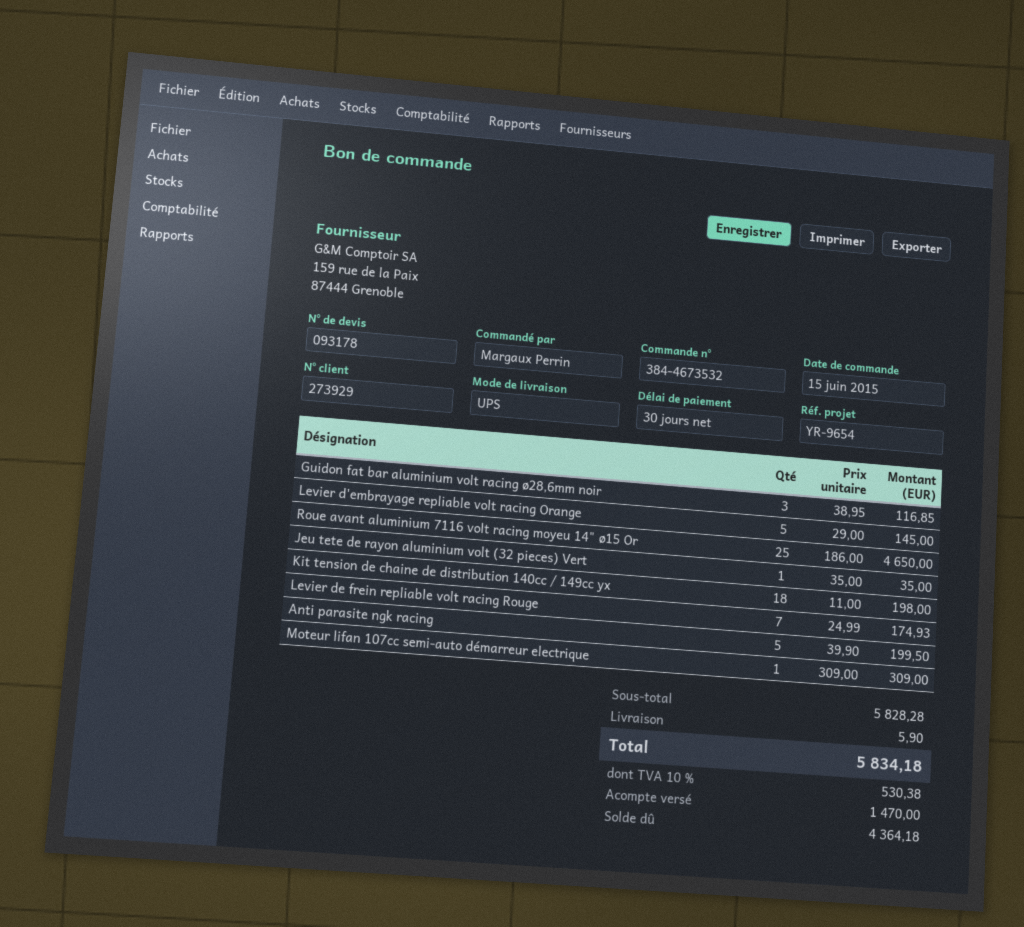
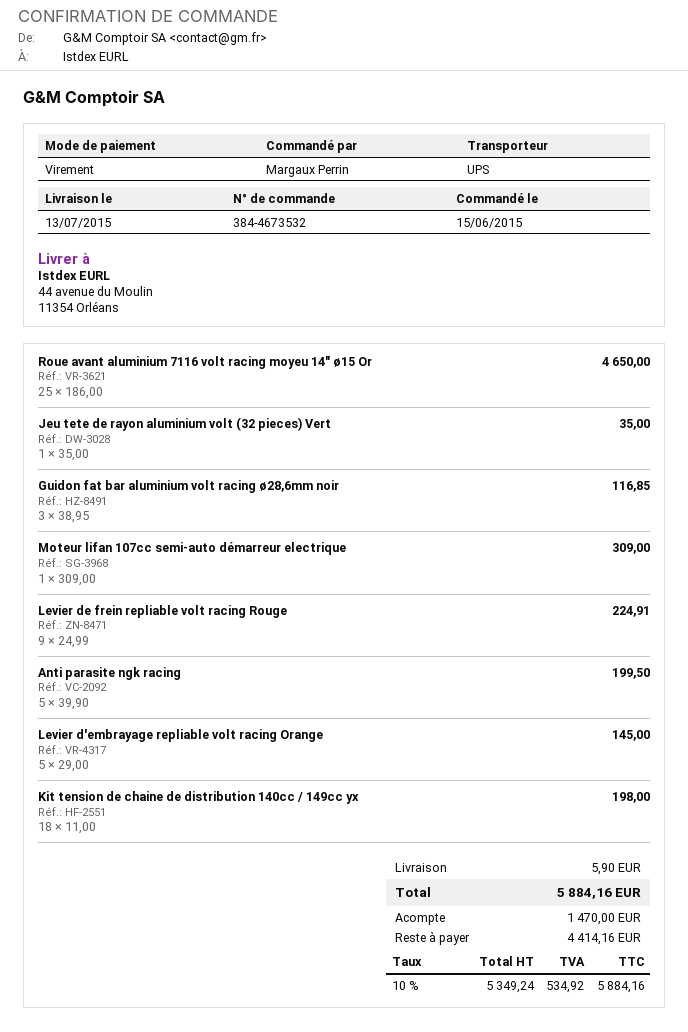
Levier de frein repliable volt racing Rouge: 7 x 24.99 = 174.93 -> 9 x 24.99 = 224.91
tax: 10% = 530.38 -> 10% = 534.92
total: 5834.18 -> 5884.16
balance: 4364.18 -> 4414.16

